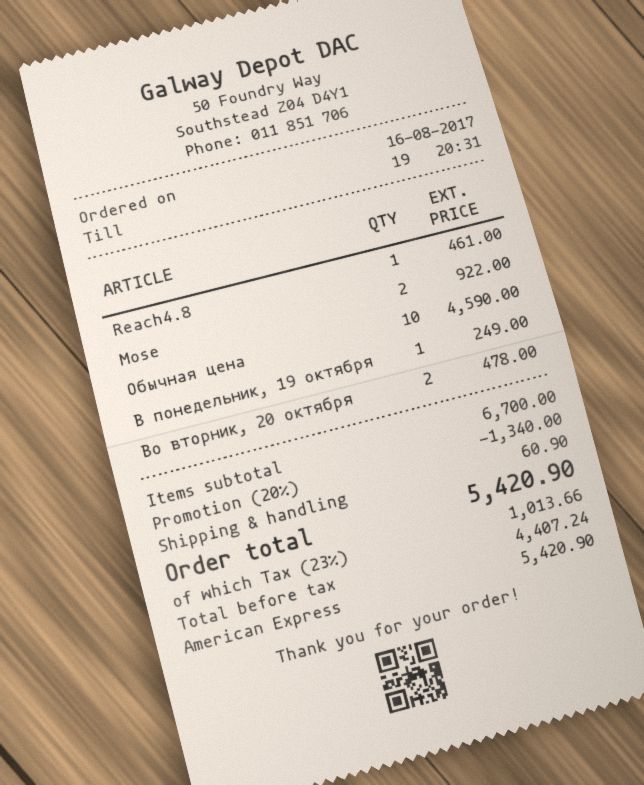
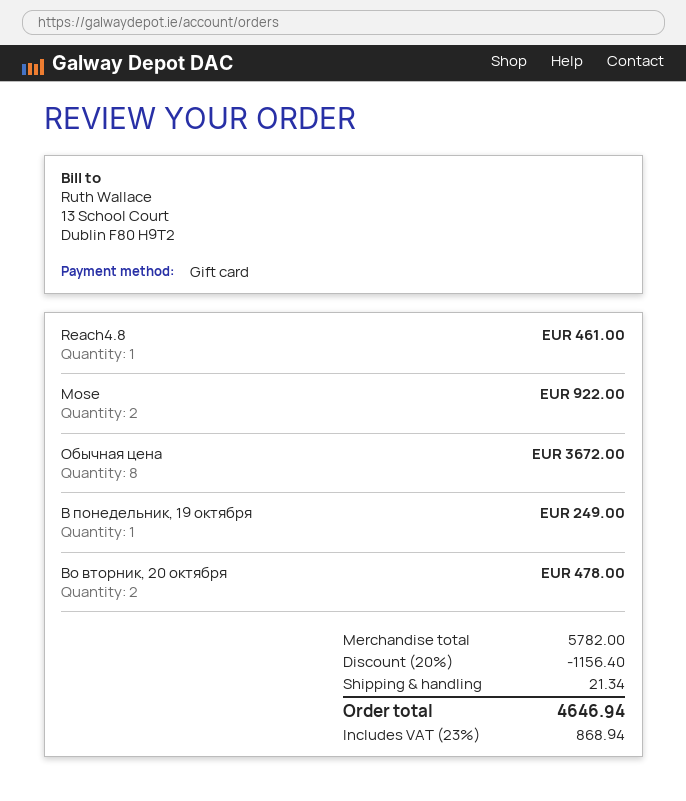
payment method: American Express -> gift card
Обычная цена: 10 for 4590.00 -> 8 for 3672.00
subtotal: 6700.00 -> 5782.00
discount: 20% = 1340.00 -> 20% = 1156.40
shipping: 60.90 -> 21.34
tax: 23% = 1013.66 -> 23% = 868.94
total: 5420.90 -> 4646.94

